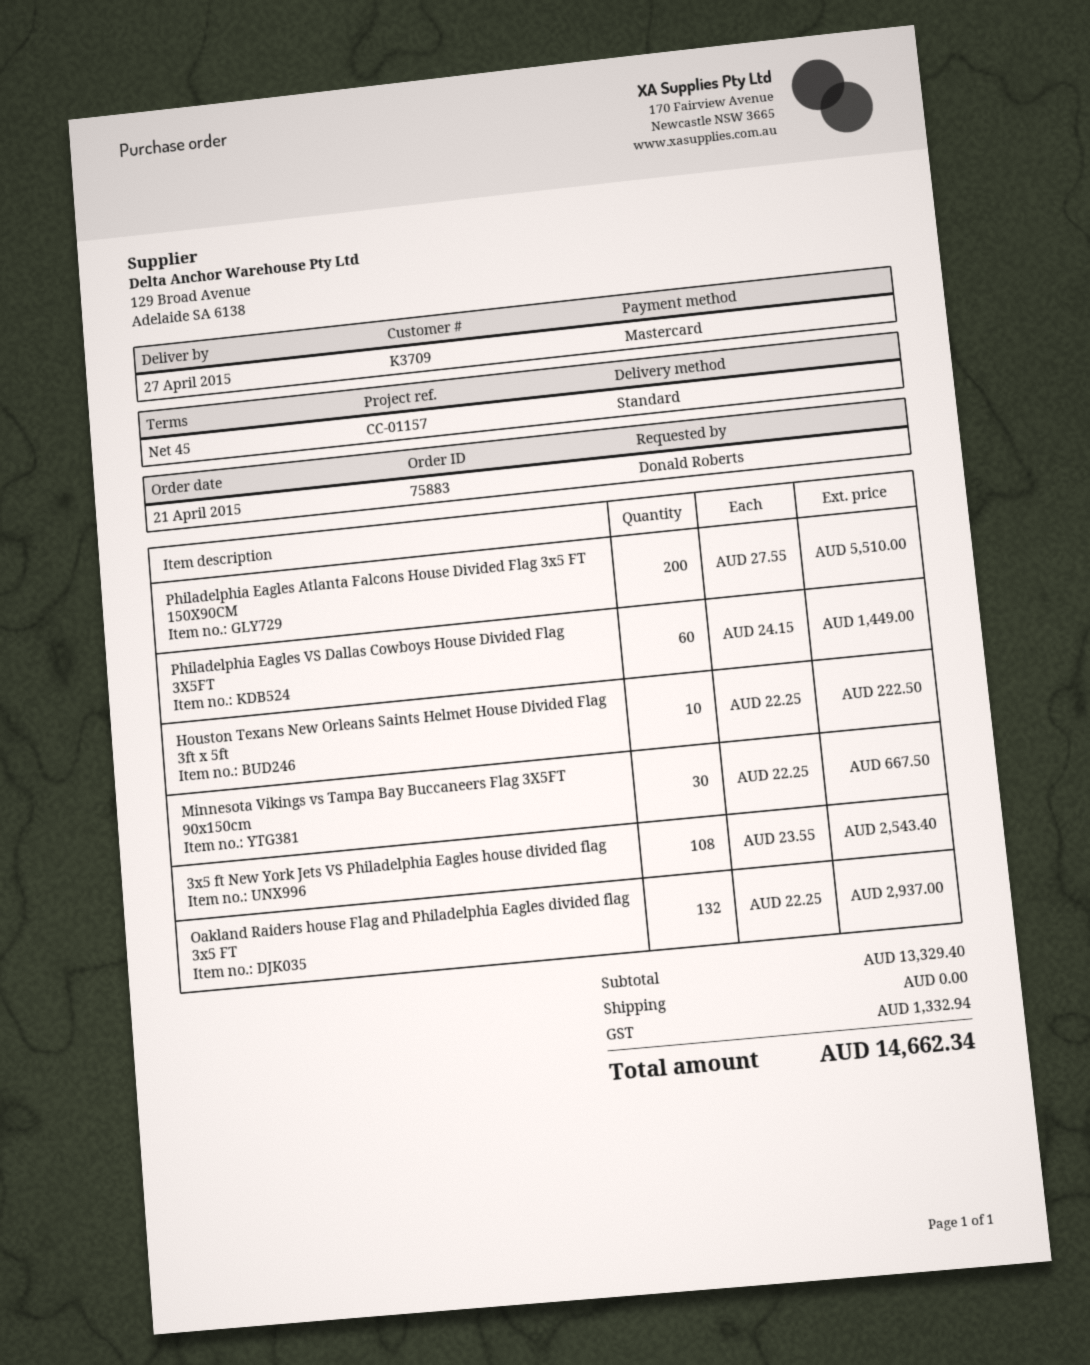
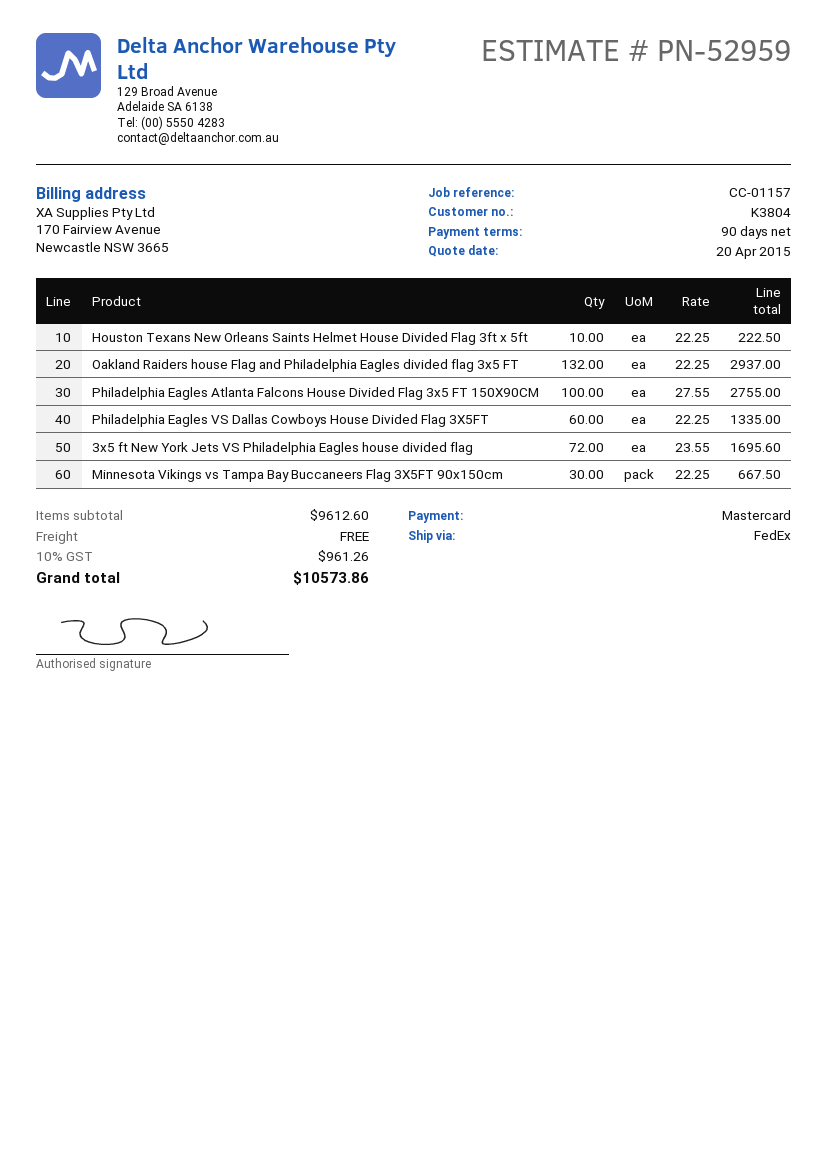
payment terms: 45 days -> 90 days
customer number: K3709 -> K3804
shipping method: standard -> FedEx
Philadelphia Eagles Atlanta Falcons House Divided Flag 3x5 FT 150X90CM: 200 x 27.55 = 5510.00 -> 100 x 27.55 = 2755.00
Philadelphia Eagles VS Dallas Cowboys House Divided Flag 3X5FT: 60 x 24.15 = 1449.00 -> 60 x 22.25 = 1335.00
3x5 ft New York Jets VS Philadelphia Eagles house divided flag: 108 x 23.55 = 2543.40 -> 72 x 23.55 = 1695.60
subtotal: 13329.40 -> 9612.60
tax: 1332.94 -> 961.26
total: 14662.34 -> 10573.86

